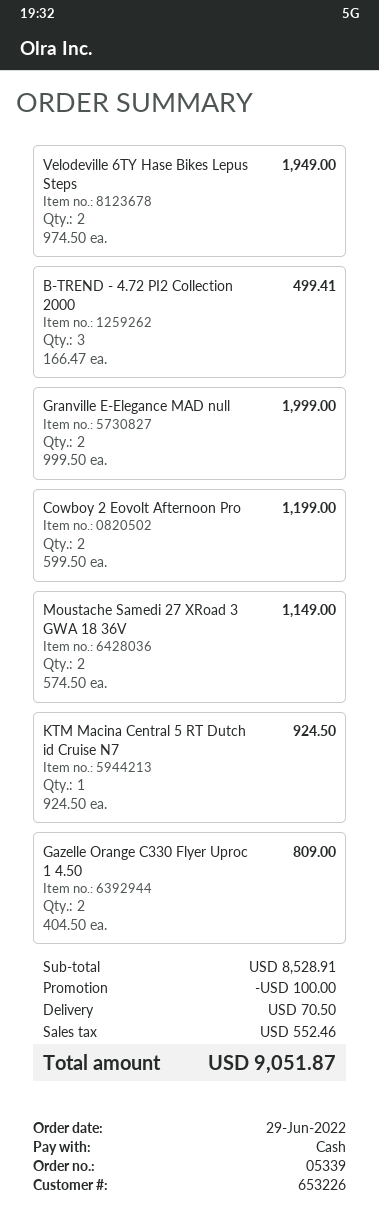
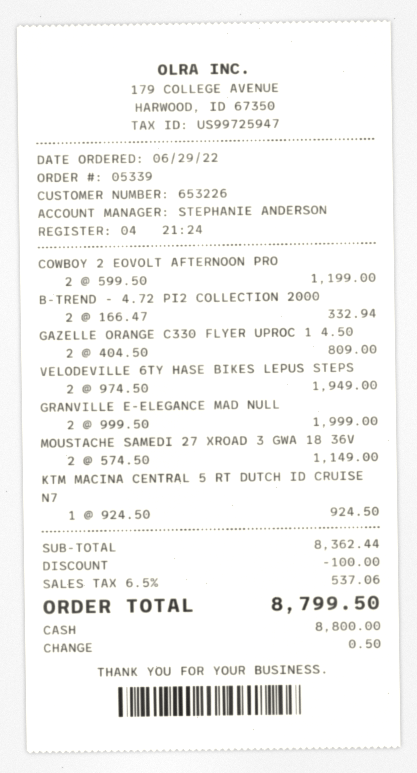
B-TREND - 4.72 PI2 Collection 2000: 3 x 166.47 = 499.41 -> 2 x 166.47 = 332.94
subtotal: 8528.91 -> 8362.44
shipping: 70.50 -> none
tax: 552.46 -> 537.06
total: 9051.87 -> 8799.50

